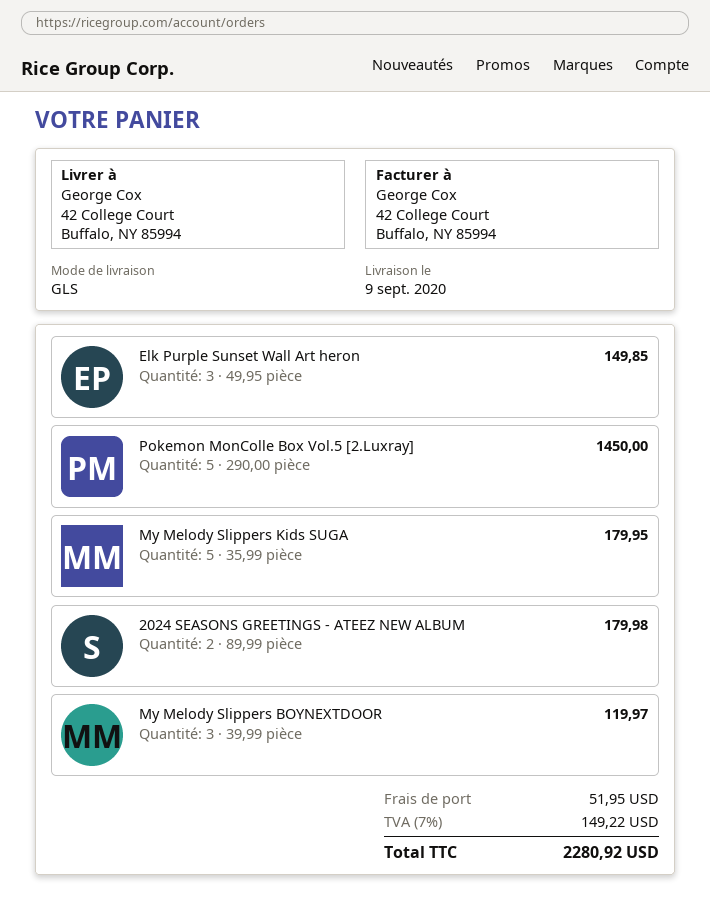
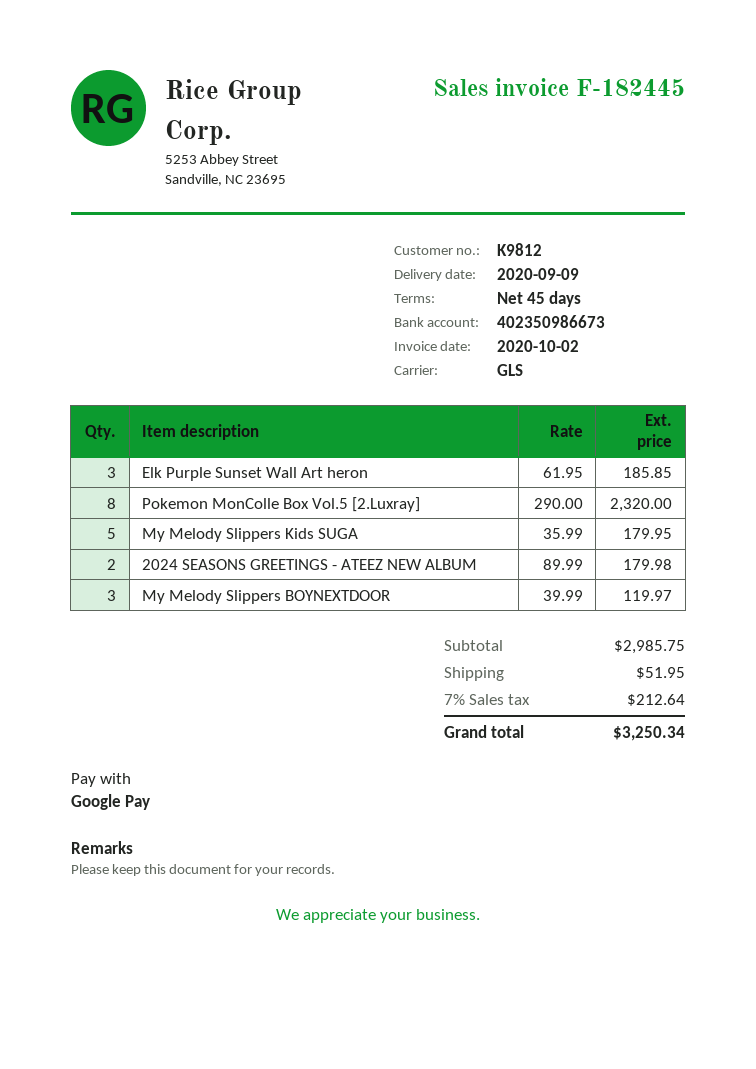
Elk Purple Sunset Wall Art heron: 3 x 49.95 = 149.85 -> 3 x 61.95 = 185.85
Pokemon MonColle Box Vol.5 [2.Luxray]: 5 x 290.00 = 1450.00 -> 8 x 290.00 = 2320.00
tax: 7% = 149.22 -> 7% = 212.64
total: 2280.92 -> 3250.34

